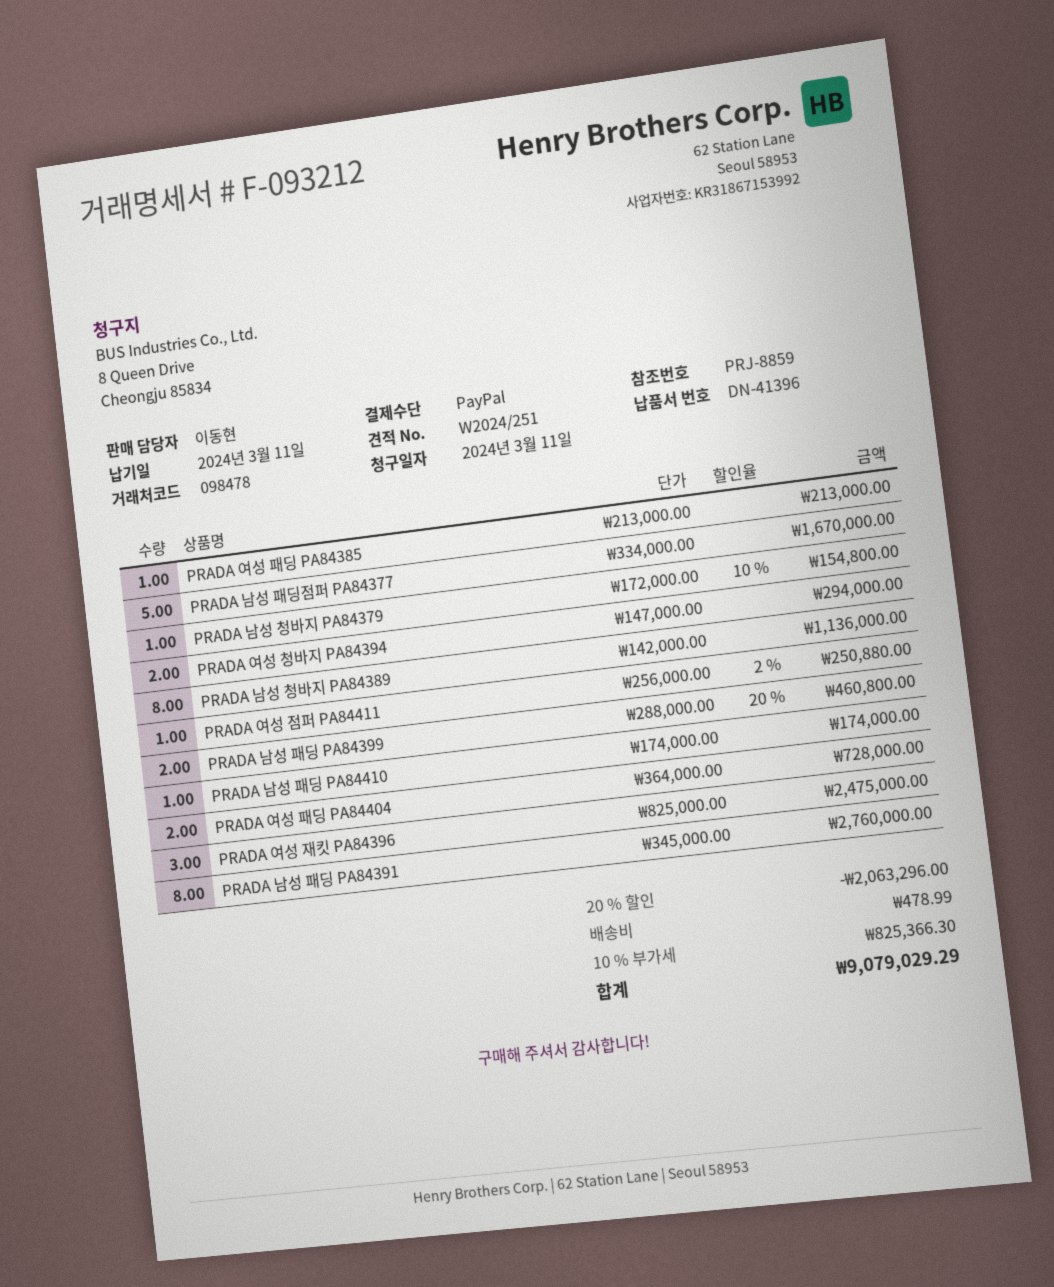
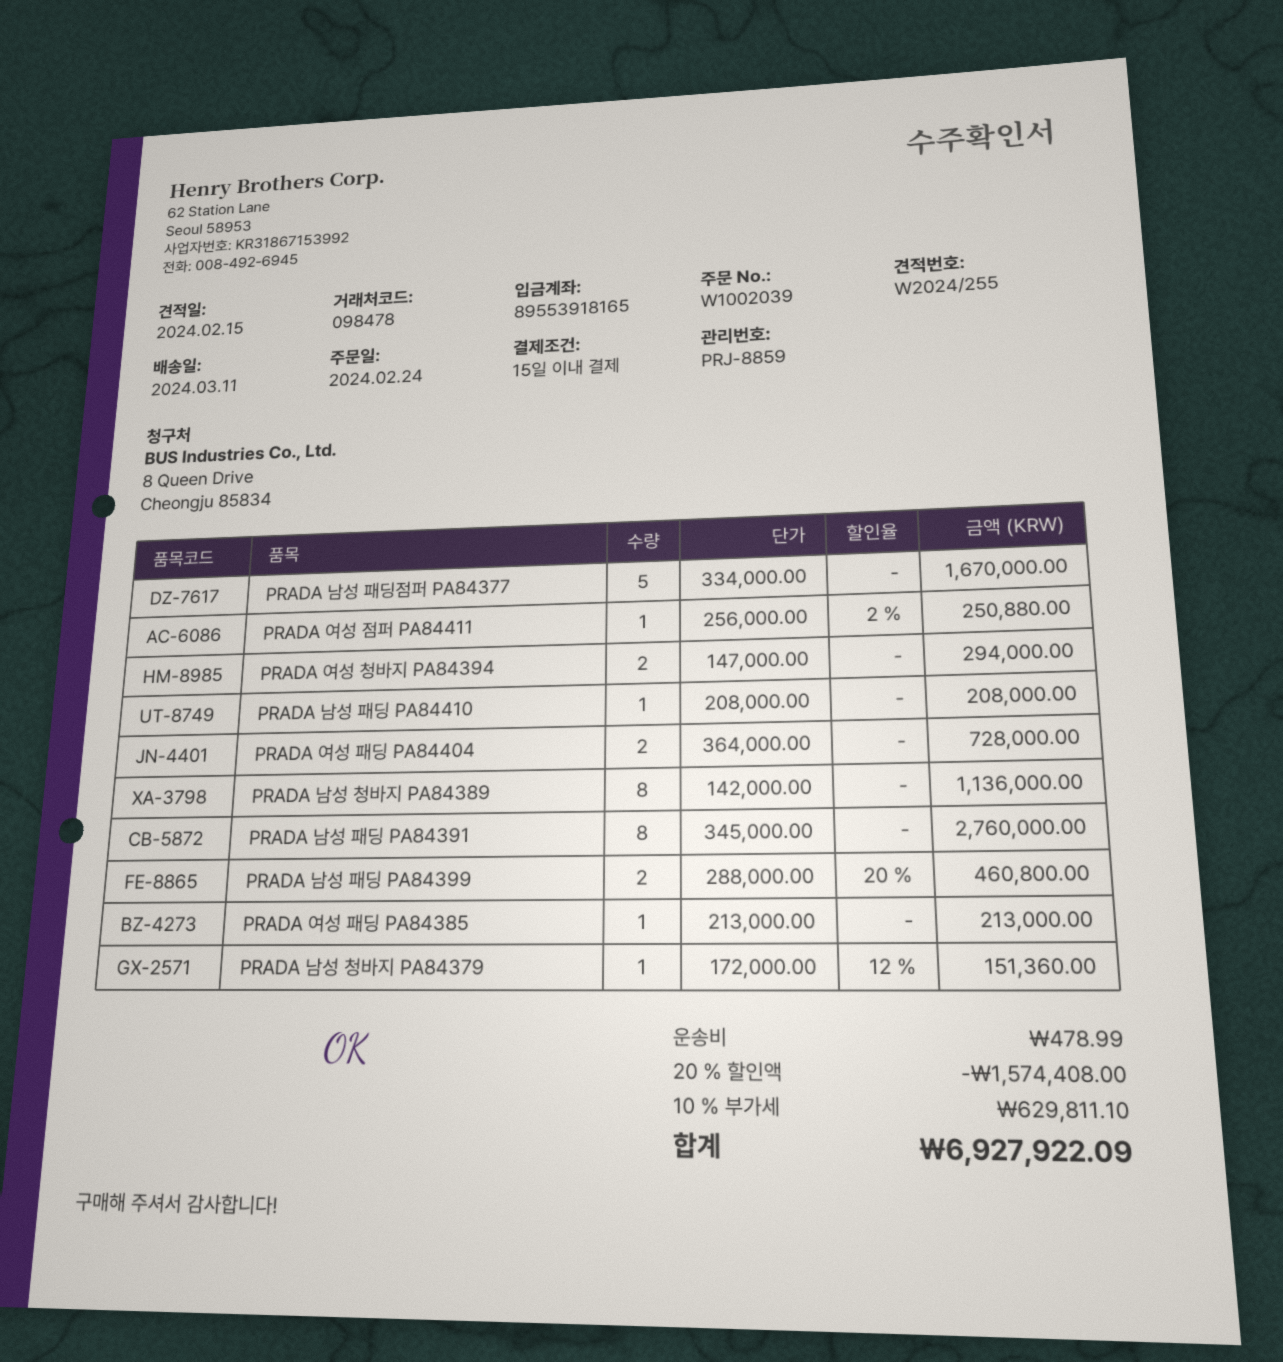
quote number: W2024/251 -> W2024/255
PRADA 남성 청바지 PA84379: 1 x 172000.00 - 10% = 154800.00 -> 1 x 172000.00 - 12% = 151360.00
PRADA 남성 패딩 PA84410: 1 x 174000.00 = 174000.00 -> 1 x 208000.00 = 208000.00
PRADA 여성 재킷 PA84396: 3 x 825000.00 = 2475000.00 -> none
discount: 20% = 2063296.00 -> 20% = 1574408.00
tax: 10% = 825366.30 -> 10% = 629811.10
total: 9079029.29 -> 6927922.09

